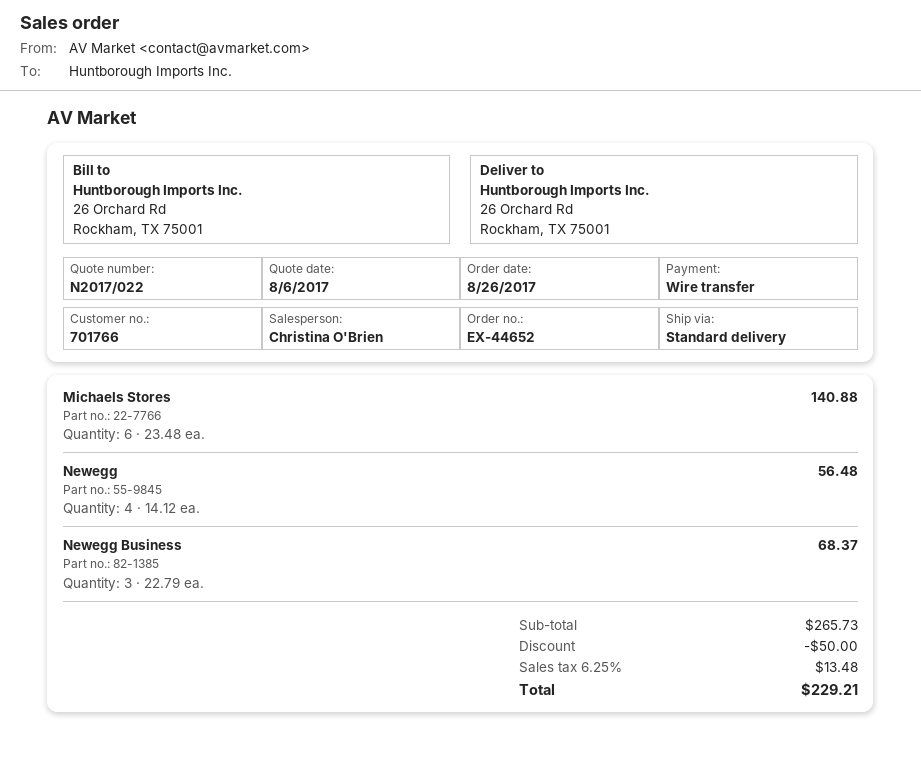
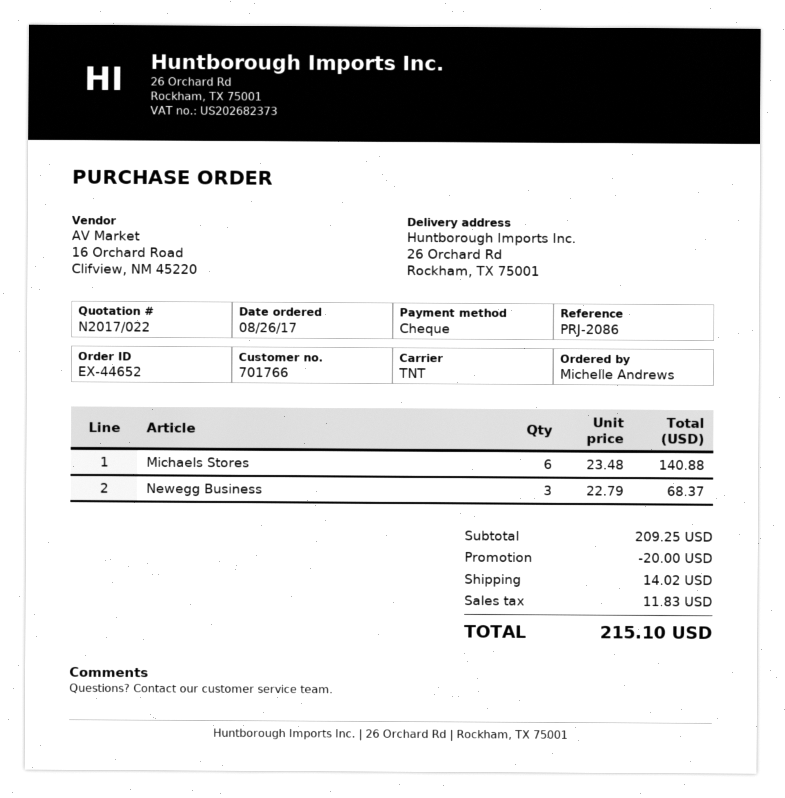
payment method: bank transfer -> cheque
shipping method: standard -> TNT
Newegg: 4 x 14.12 = 56.48 -> none
subtotal: 265.73 -> 209.25
discount: 50.00 -> 20.00
shipping: none -> 14.02
tax: 13.48 -> 11.83
total: 229.21 -> 215.10

